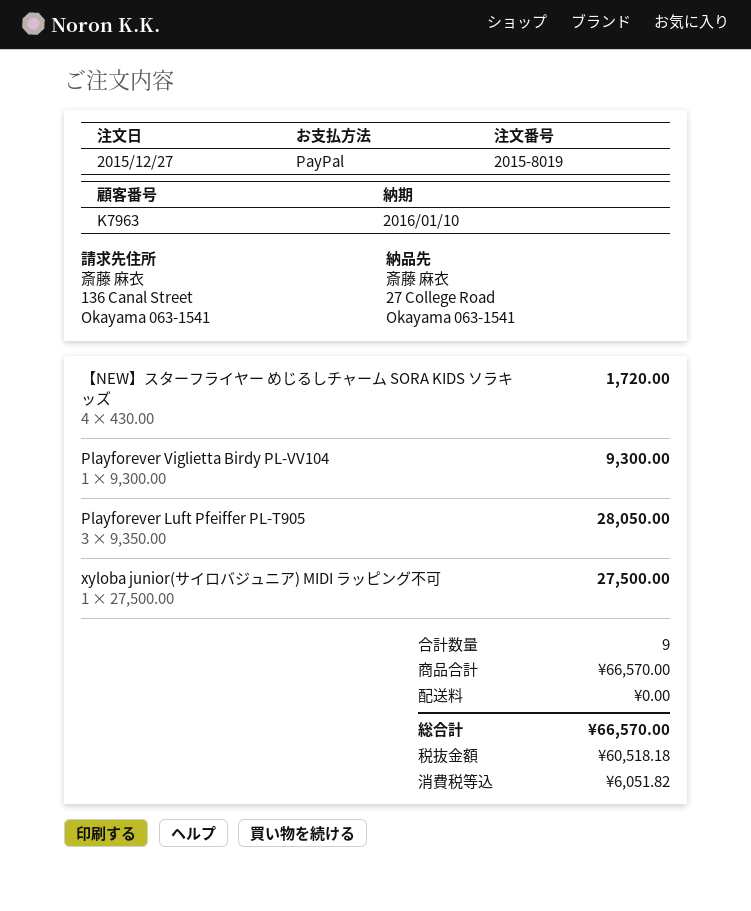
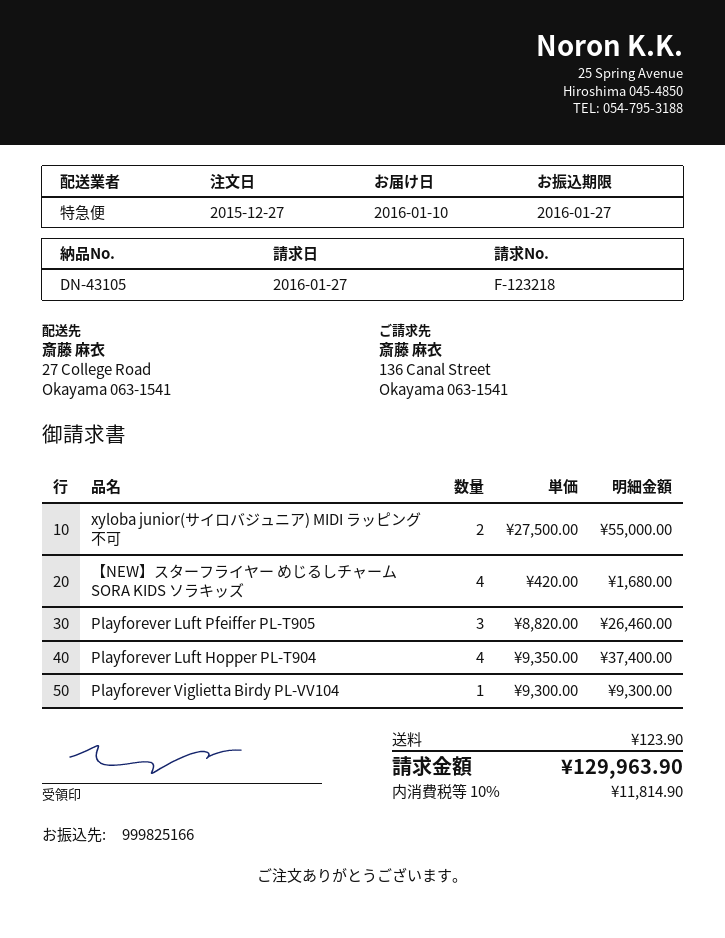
【NEW】スターフライヤー めじるしチャーム SORA KIDS ソラキッズ: 4 x 430.00 = 1720.00 -> 4 x 420.00 = 1680.00
Playforever Luft Pfeiffer PL-T905: 3 x 9350.00 = 28050.00 -> 3 x 8820.00 = 26460.00
xyloba junior(サイロバジュニア) MIDI ラッピング不可: 1 x 27500.00 = 27500.00 -> 2 x 27500.00 = 55000.00
Playforever Luft Hopper PL-T904: none -> 4 x 9350.00 = 37400.00
shipping: 0.00 -> 123.90
tax: 6051.82 -> 11814.90
total: 66570.00 -> 129963.90

